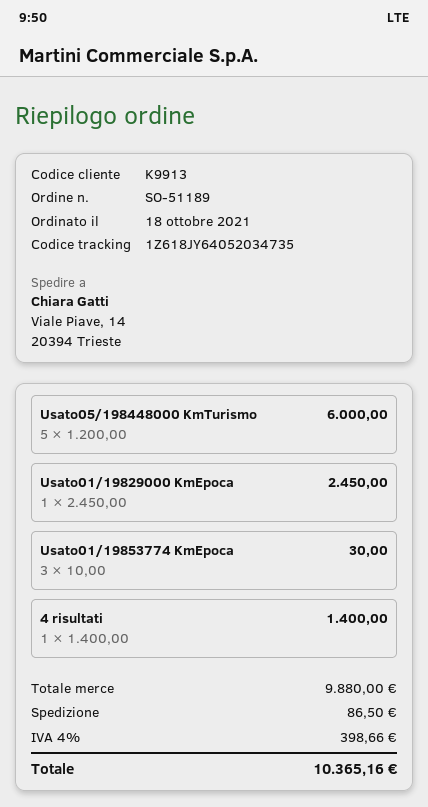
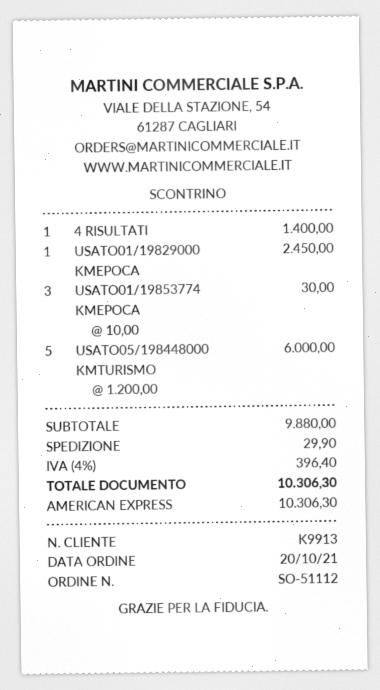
order number: SO-51189 -> SO-51112
order date: 2021-10-18 -> 2021-10-20
shipping: 86.50 -> 29.90
tax: 4% = 398.66 -> 4% = 396.40
total: 10365.16 -> 10306.30

